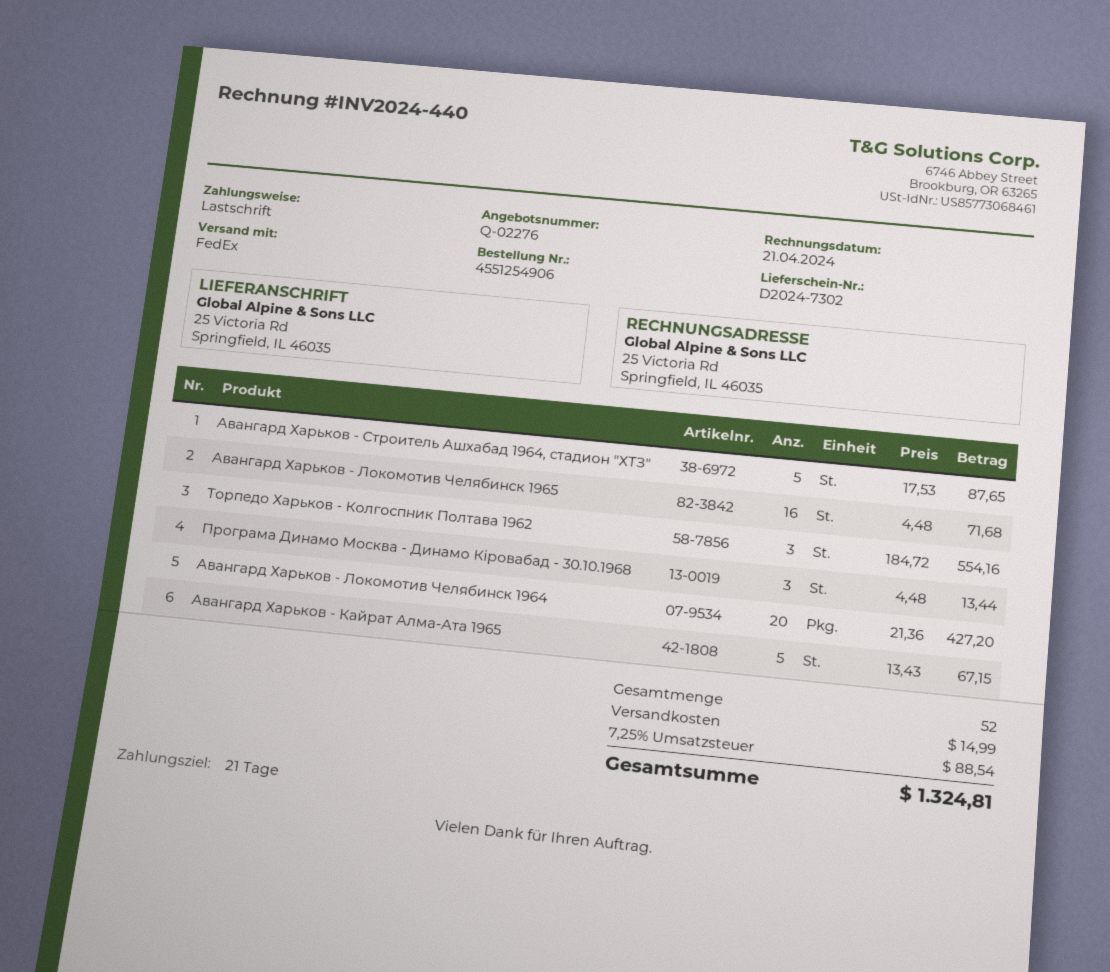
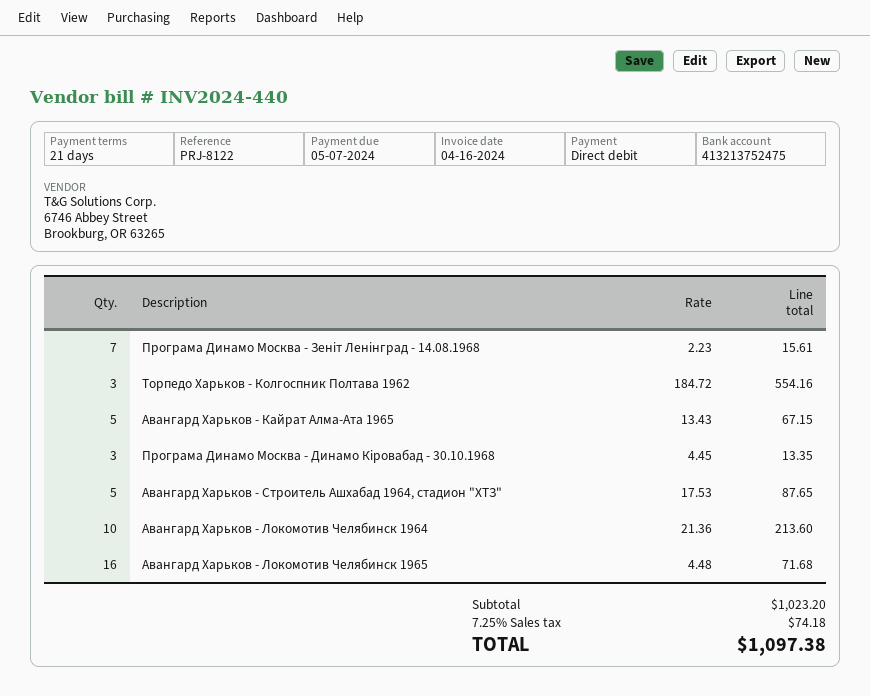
invoice date: 2024-04-21 -> 2024-04-16
Програма Динамо Москва - Динамо Кіровабад - 30.10.1968: 3 x 4.48 = 13.44 -> 3 x 4.45 = 13.35
Авангард Харьков - Локомотив Челябинск 1964: 20 x 21.36 = 427.20 -> 10 x 21.36 = 213.60
Програма Динамо Москва - Зеніт Ленінград - 14.08.1968: none -> 7 x 2.23 = 15.61
shipping: 14.99 -> none
tax: 7.25% = 88.54 -> 7.25% = 74.18
total: 1324.81 -> 1097.38

